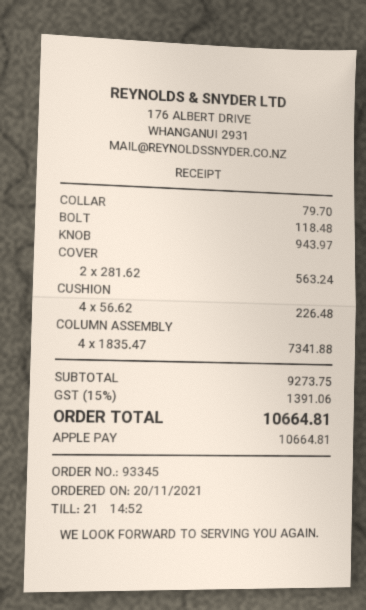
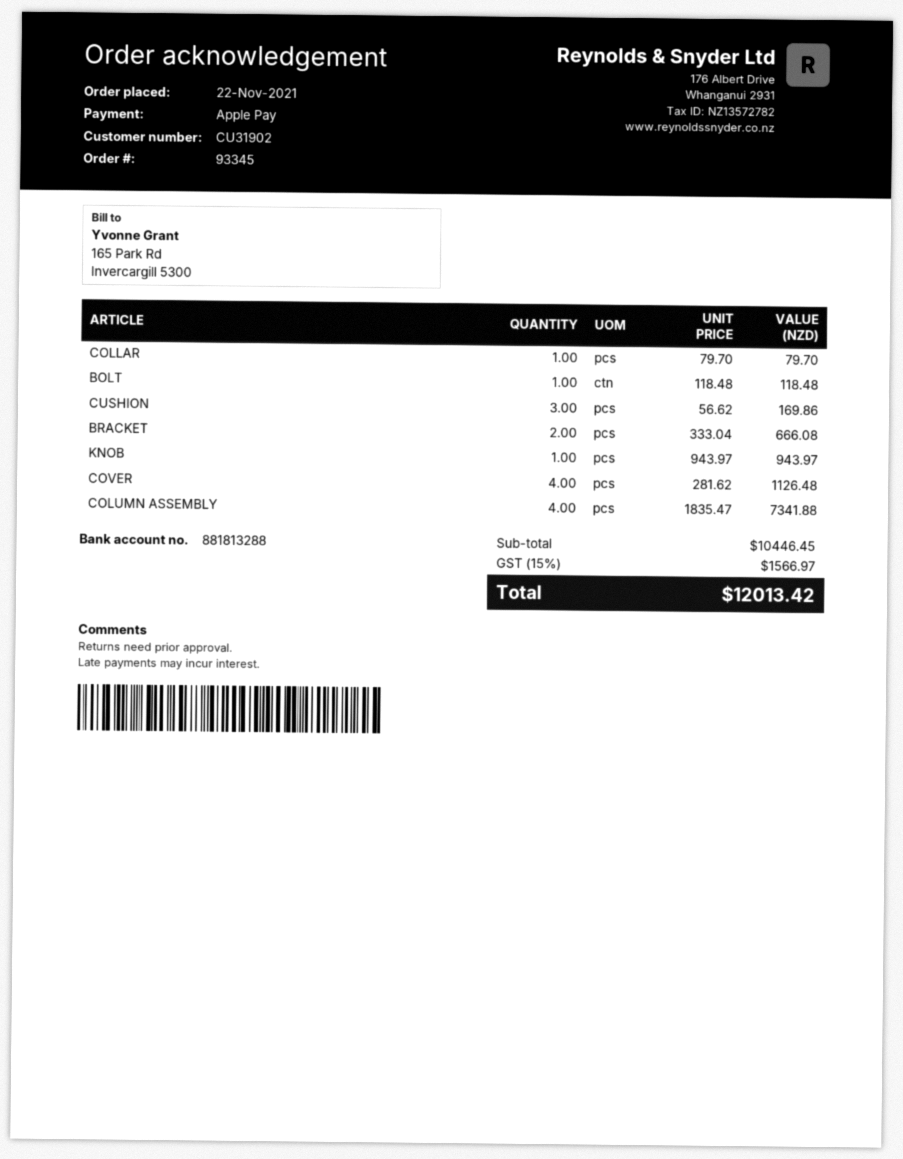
order date: 2021-11-20 -> 2021-11-22
COVER: 2 x 281.62 = 563.24 -> 4 x 281.62 = 1126.48
CUSHION: 4 x 56.62 = 226.48 -> 3 x 56.62 = 169.86
BRACKET: none -> 2 x 333.04 = 666.08
subtotal: 9273.75 -> 10446.45
tax: 15% = 1391.06 -> 15% = 1566.97
total: 10664.81 -> 12013.42

